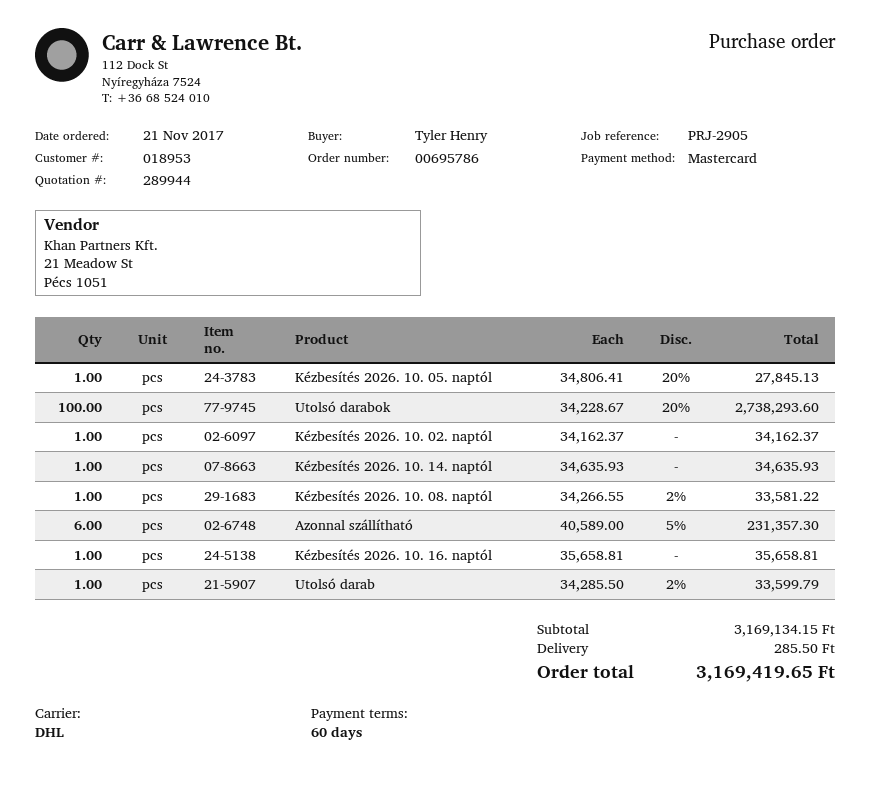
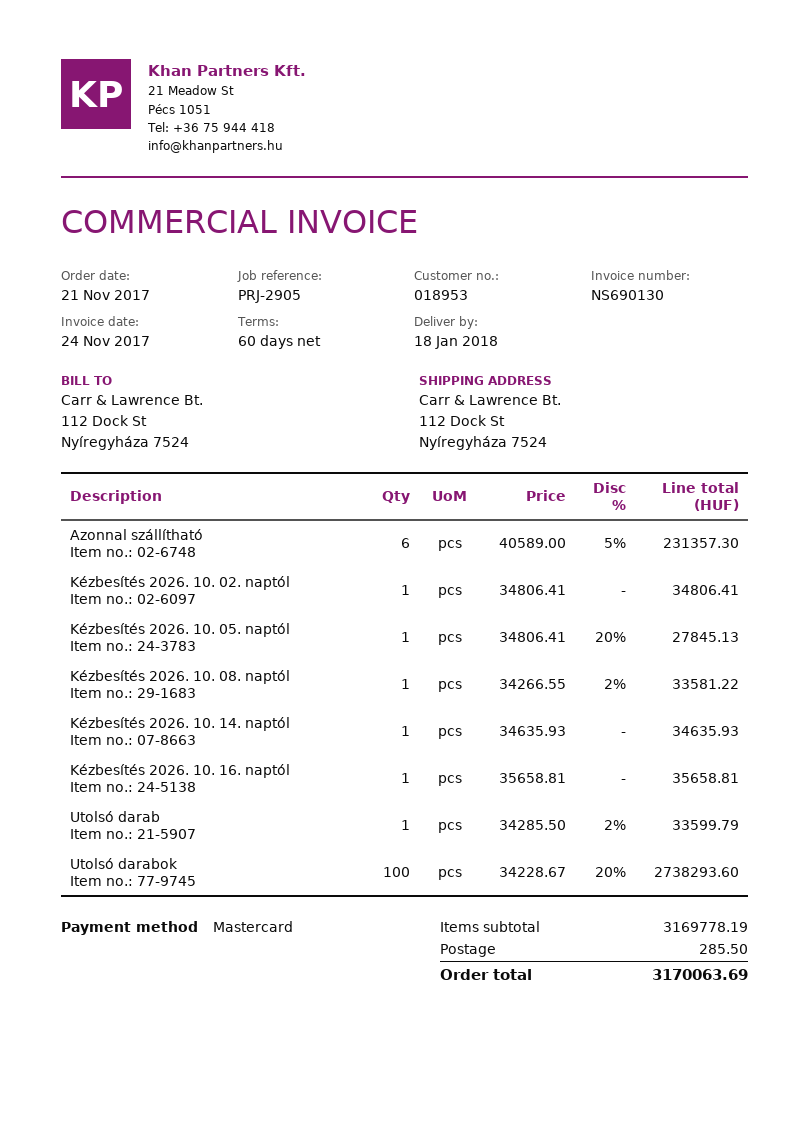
Kézbesítés 2026. 10. 02. naptól: 1 x 34162.37 = 34162.37 -> 1 x 34806.41 = 34806.41
subtotal: 3169134.15 -> 3169778.19
total: 3169419.65 -> 3170063.69

